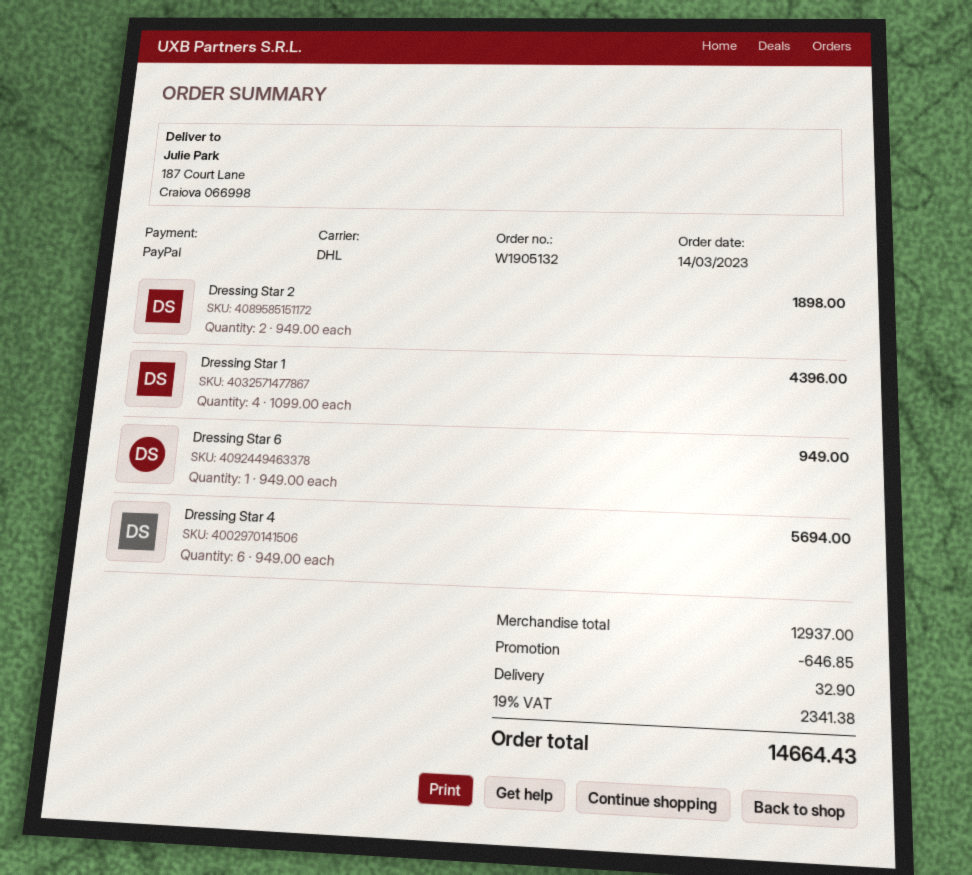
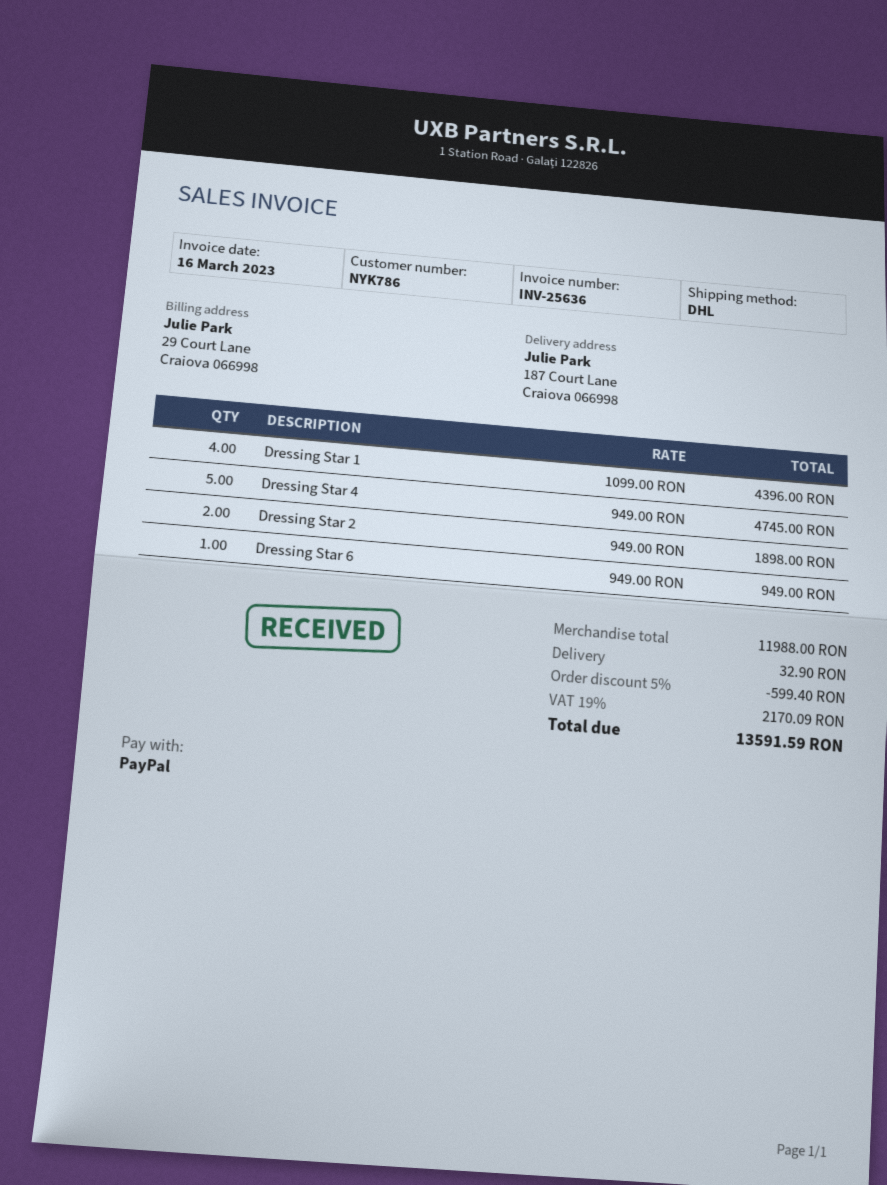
Dressing Star 4: 6 x 949.00 = 5694.00 -> 5 x 949.00 = 4745.00
subtotal: 12937.00 -> 11988.00
discount: 646.85 -> 599.40
tax: 19% = 2341.38 -> 19% = 2170.09
total: 14664.43 -> 13591.59

